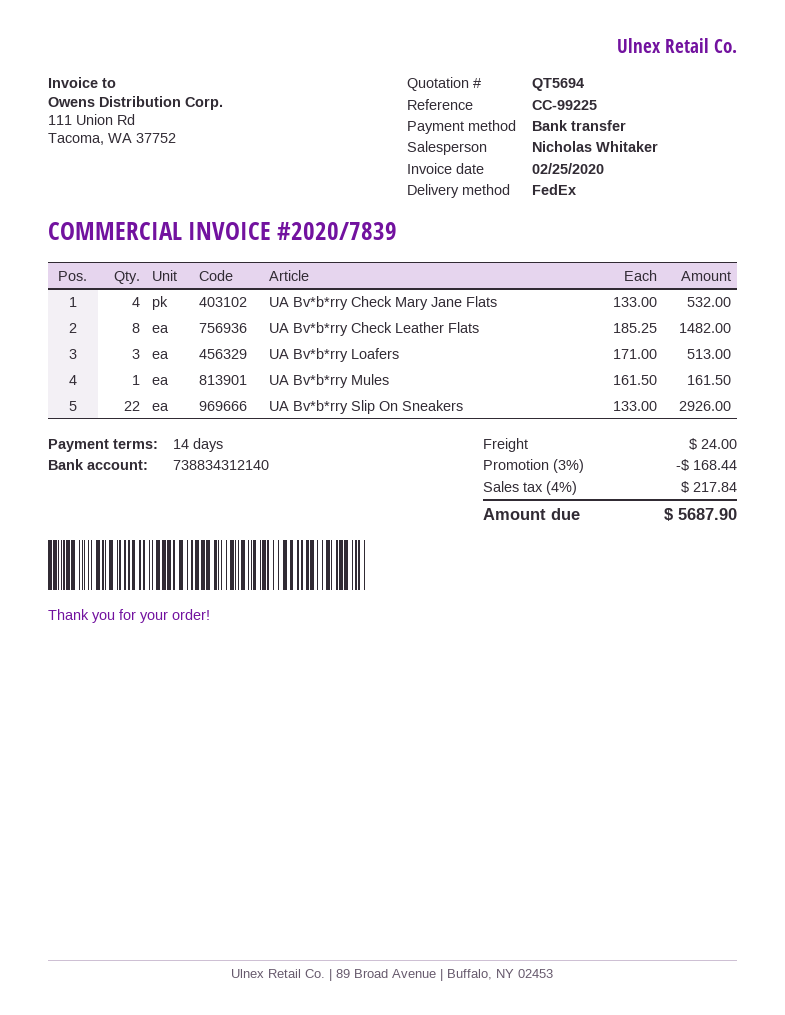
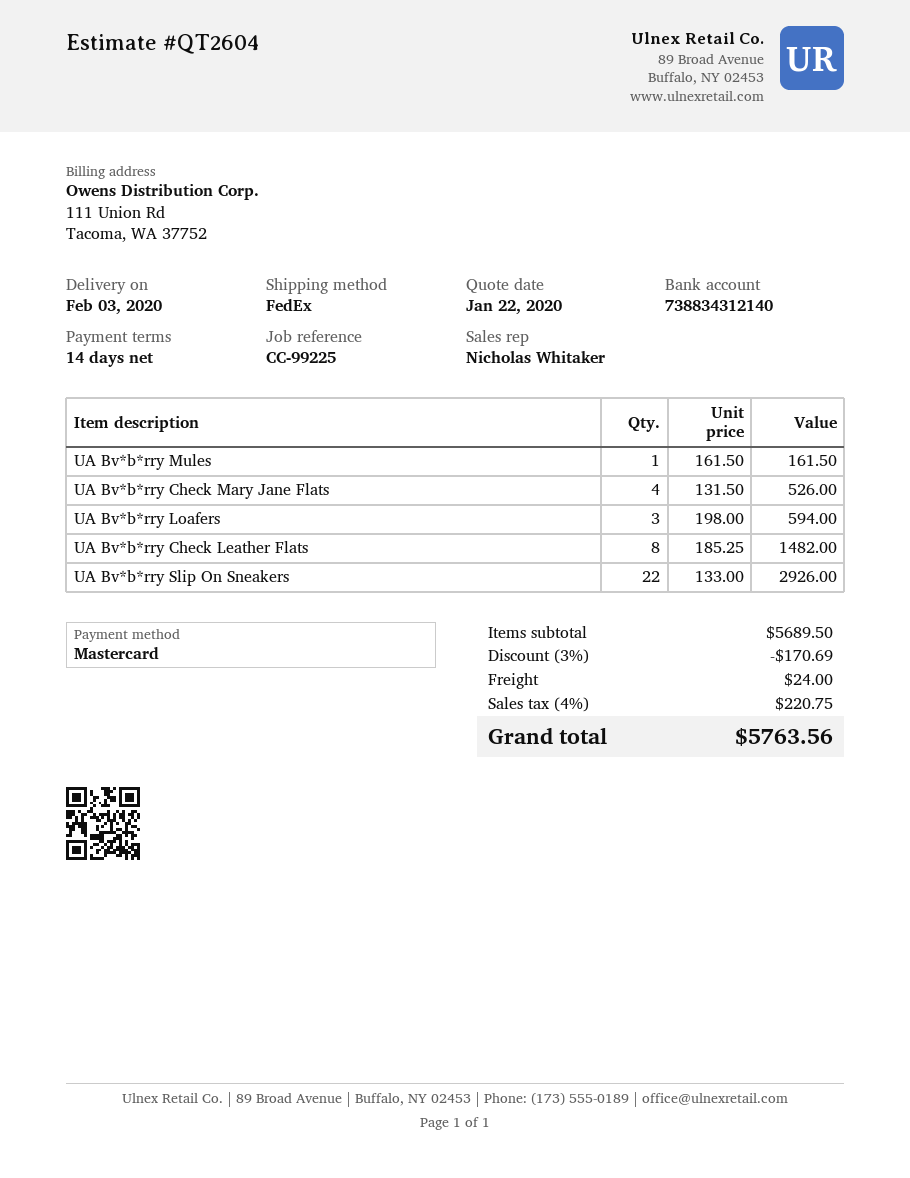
quote number: QT5694 -> QT2604
payment method: bank transfer -> Mastercard
UA Bv*b*rry Check Mary Jane Flats: 4 x 133.00 = 532.00 -> 4 x 131.50 = 526.00
UA Bv*b*rry Loafers: 3 x 171.00 = 513.00 -> 3 x 198.00 = 594.00
discount: 3% = 168.44 -> 3% = 170.69
tax: 4% = 217.84 -> 4% = 220.75
total: 5687.90 -> 5763.56

